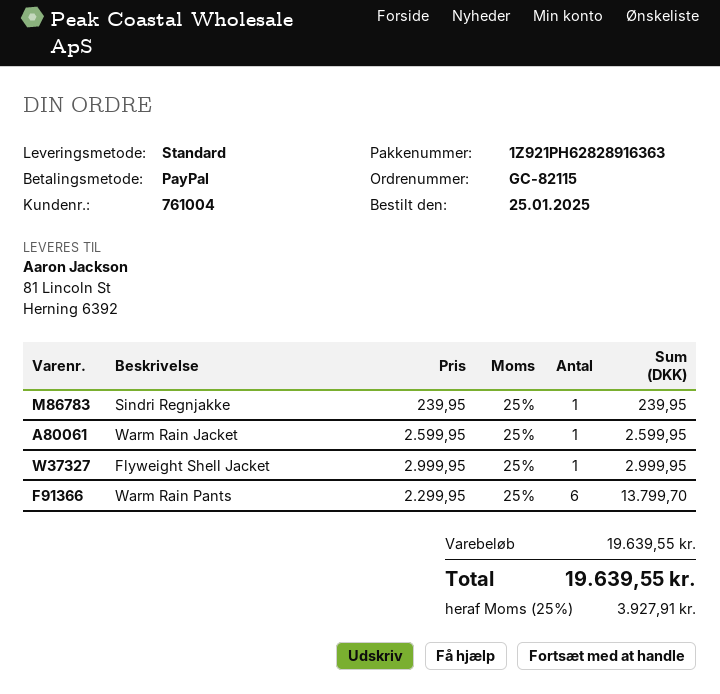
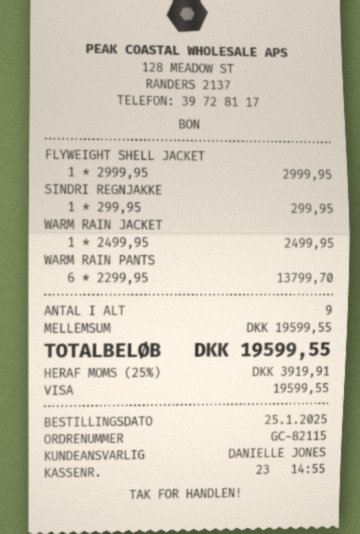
payment method: PayPal -> Visa
Sindri Regnjakke: 1 x 239.95 = 239.95 -> 1 x 299.95 = 299.95
Warm Rain Jacket: 1 x 2599.95 = 2599.95 -> 1 x 2499.95 = 2499.95
subtotal: 19639.55 -> 19599.55
tax: 25% = 3927.91 -> 25% = 3919.91
total: 19639.55 -> 19599.55

